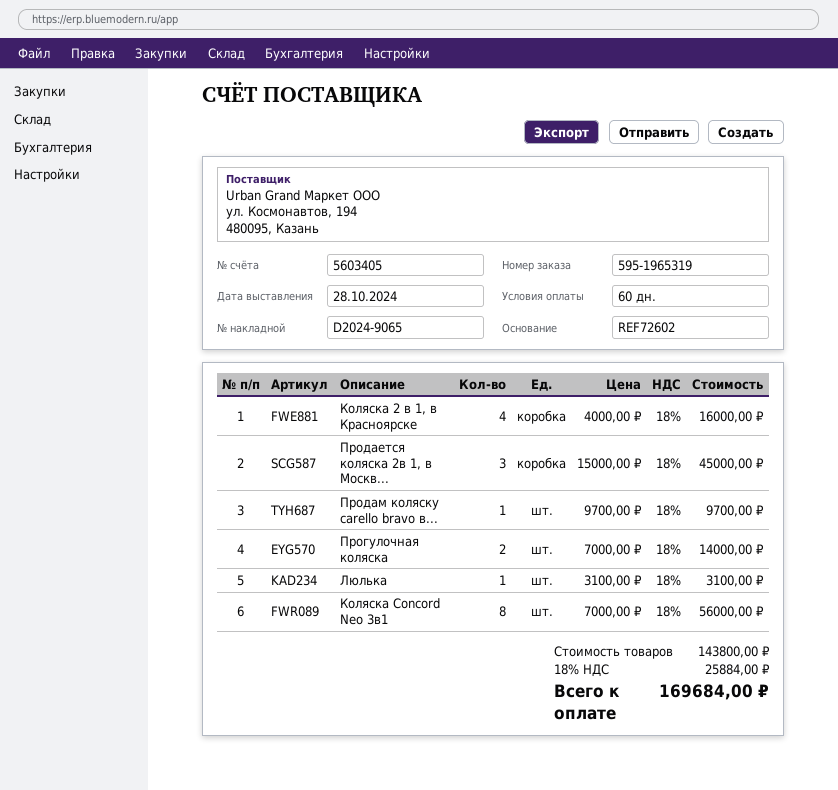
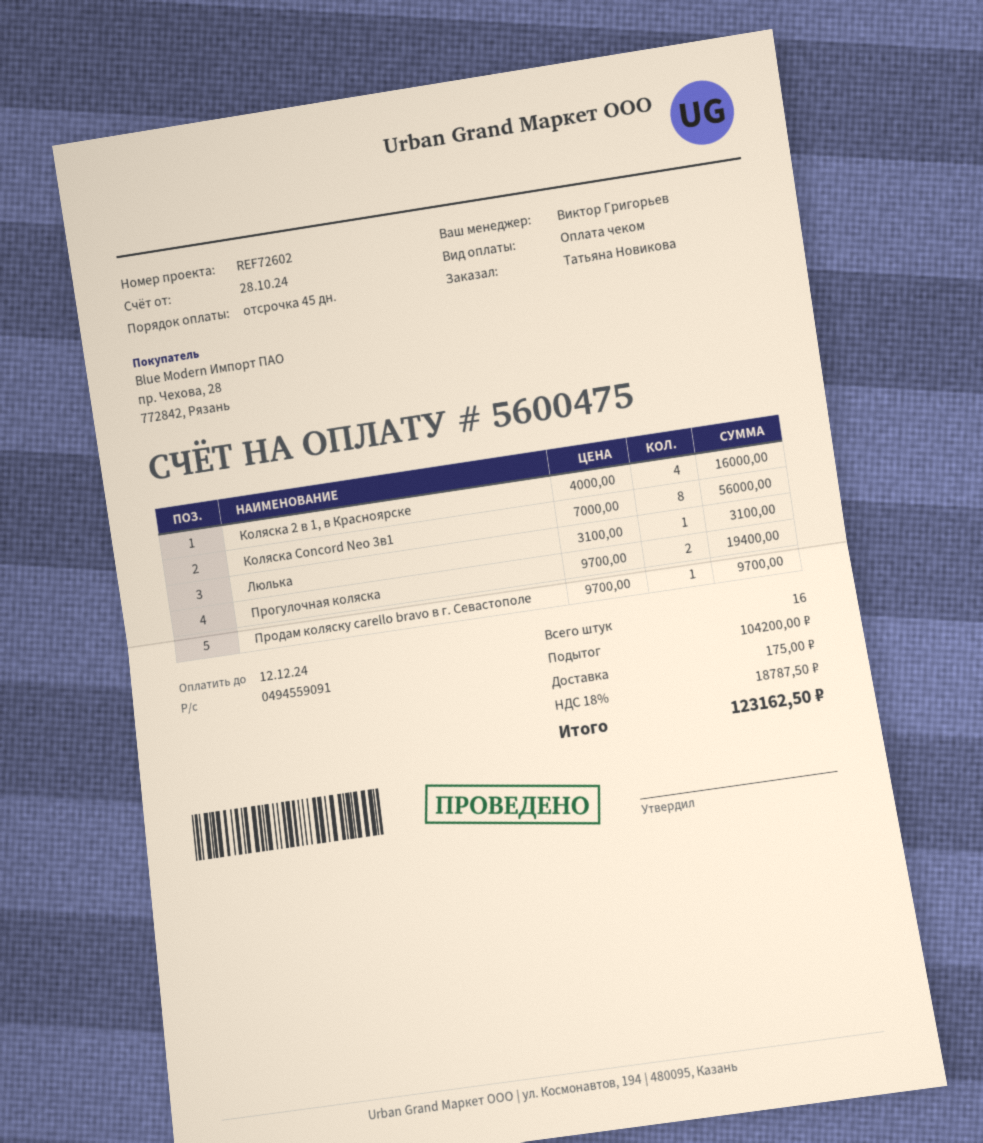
invoice number: 5603405 -> 5600475
payment terms: 60 days -> 45 days
Продается коляска 2в 1, в Москв...: 3 x 15000.00 = 45000.00 -> none
Прогулочная коляска: 2 x 7000.00 = 14000.00 -> 2 x 9700.00 = 19400.00
subtotal: 143800.00 -> 104200.00
shipping: none -> 175.00
tax: 18% = 25884.00 -> 18% = 18787.50
total: 169684.00 -> 123162.50

